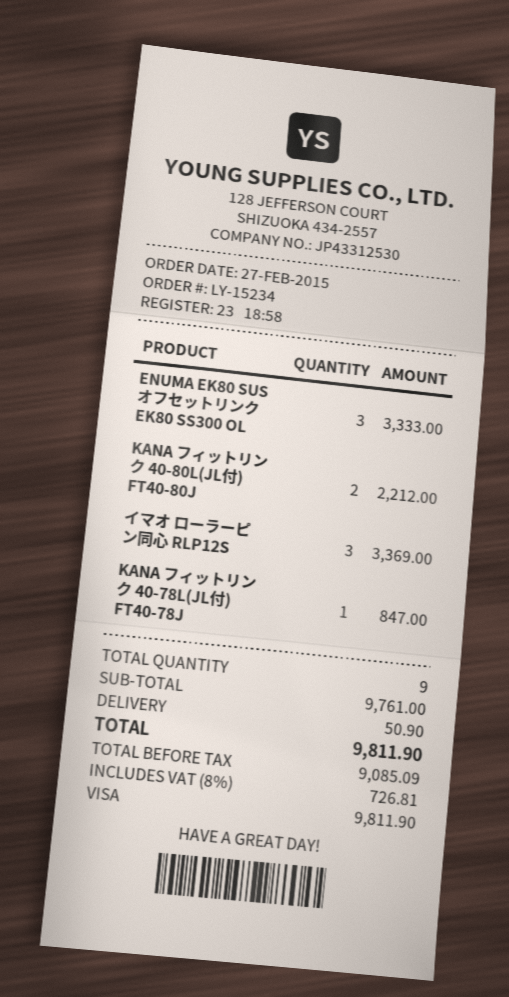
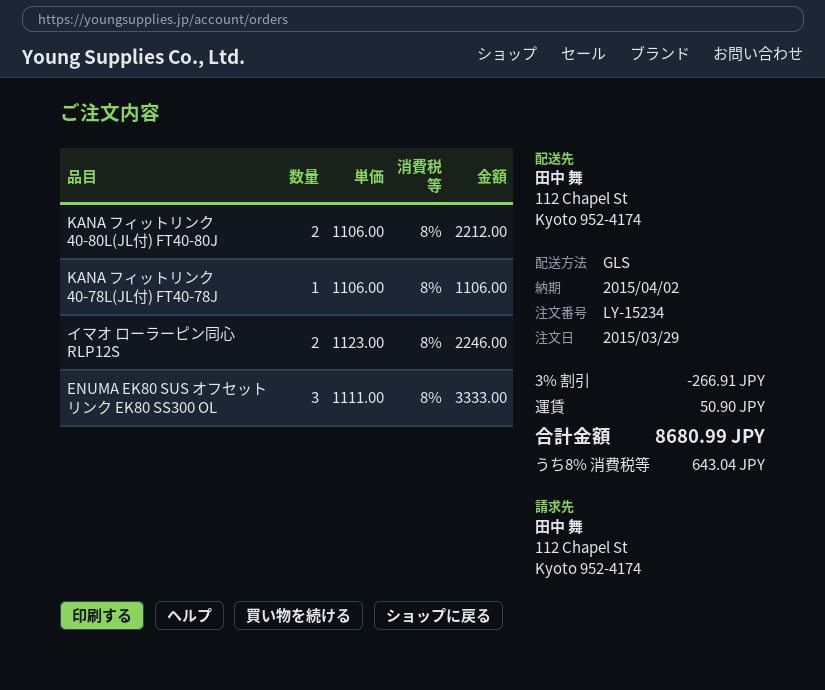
order date: 2015-02-27 -> 2015-03-29
イマオ ローラーピン同心 RLP12S: 3 for 3369.00 -> 2 for 2246.00
KANA フィットリンク 40-78L(JL付) FT40-78J: 1 for 847.00 -> 1 for 1106.00
discount: none -> 3% = 266.91
tax: 8% = 726.81 -> 8% = 643.04
total: 9811.90 -> 8680.99

